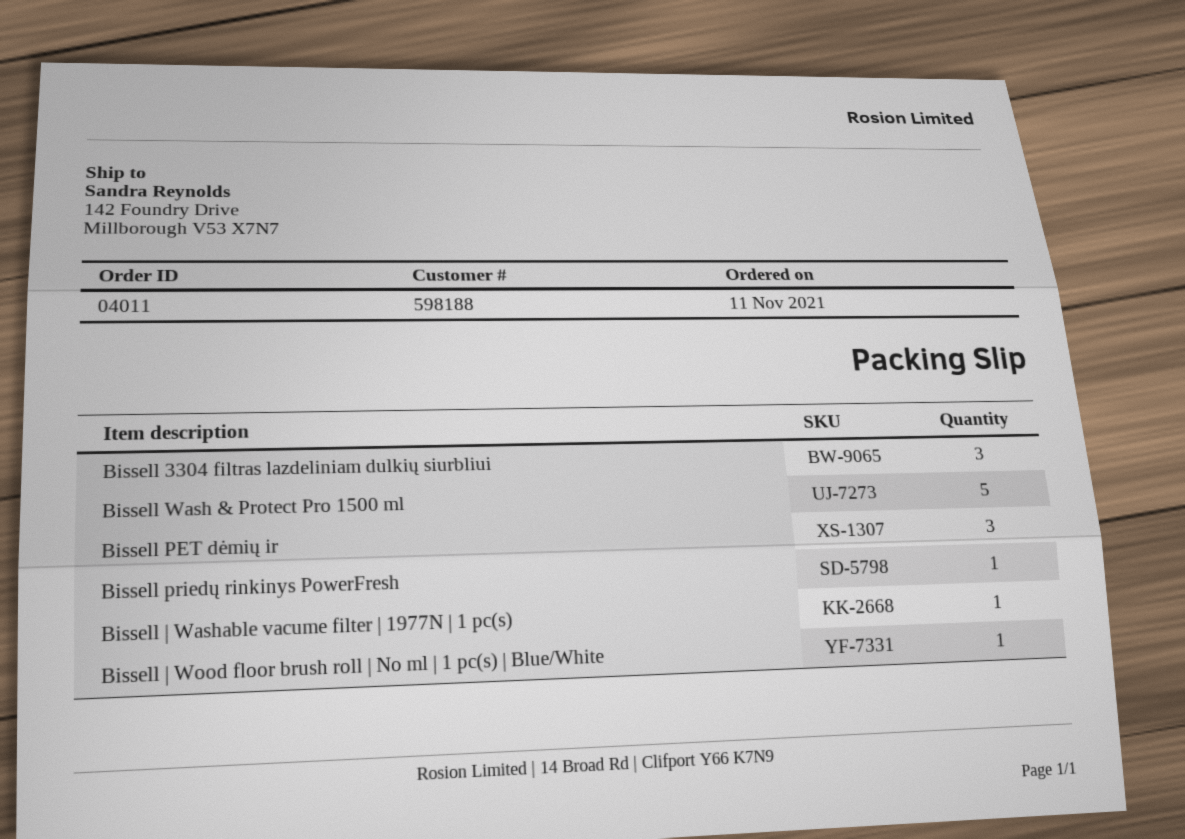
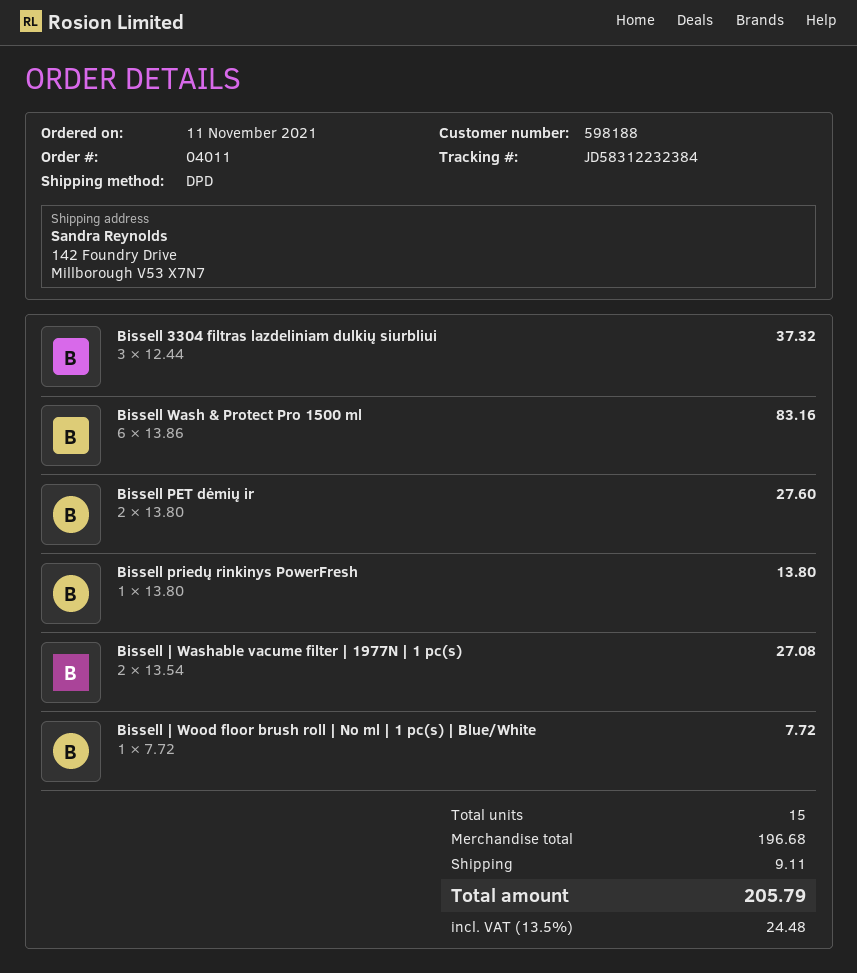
Bissell Wash & Protect Pro 1500 ml: 5 -> 6
Bissell PET dėmių ir: 3 -> 2
Bissell | Washable vacume filter | 1977N | 1 pc(s): 1 -> 2

